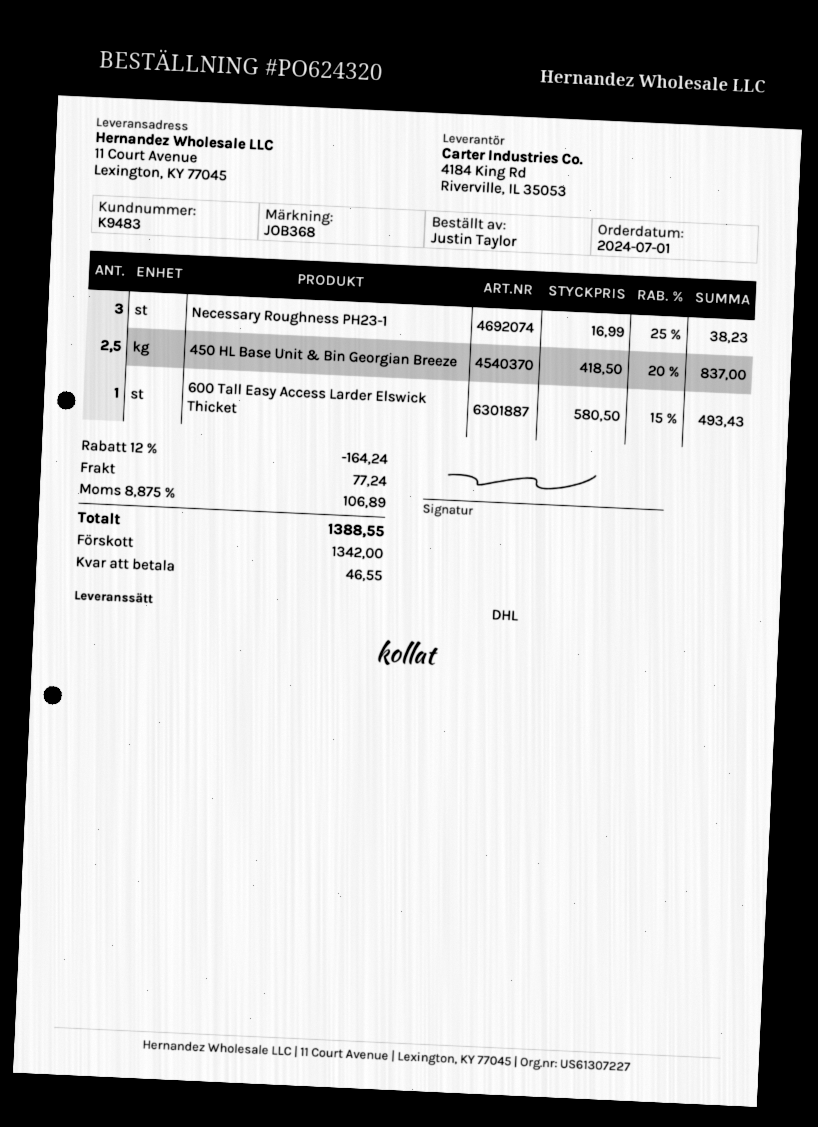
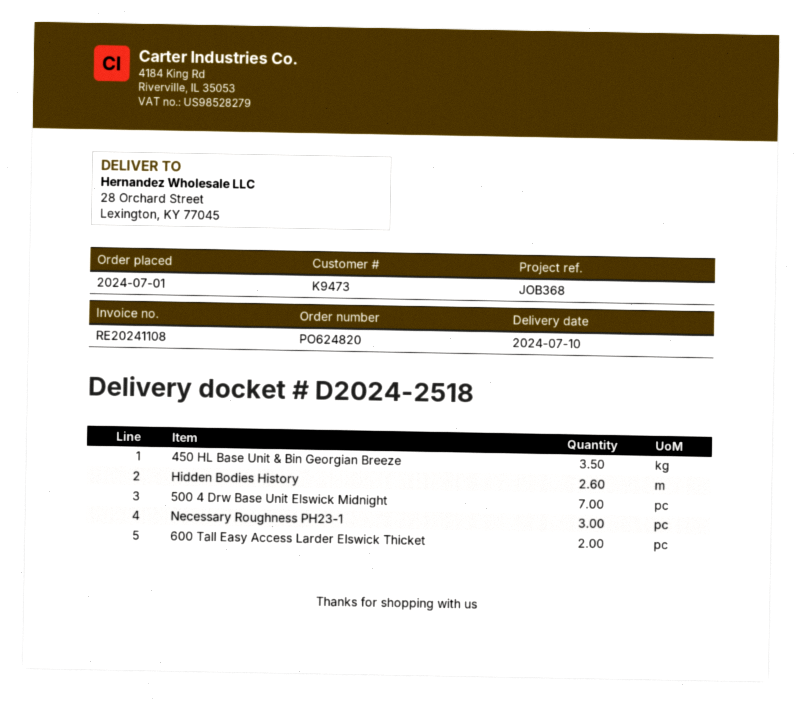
order number: PO624320 -> PO624820
customer number: K9483 -> K9473
ship to: 11 Court Avenue, Lexington, KY 77045 -> 28 Orchard Street, Lexington, KY 77045
450 HL Base Unit & Bin Georgian Breeze: 2.5 -> 3.5
600 Tall Easy Access Larder Elswick Thicket: 1 -> 2
Hidden Bodies History: none -> 2.6
500 4 Drw Base Unit Elswick Midnight: none -> 7

